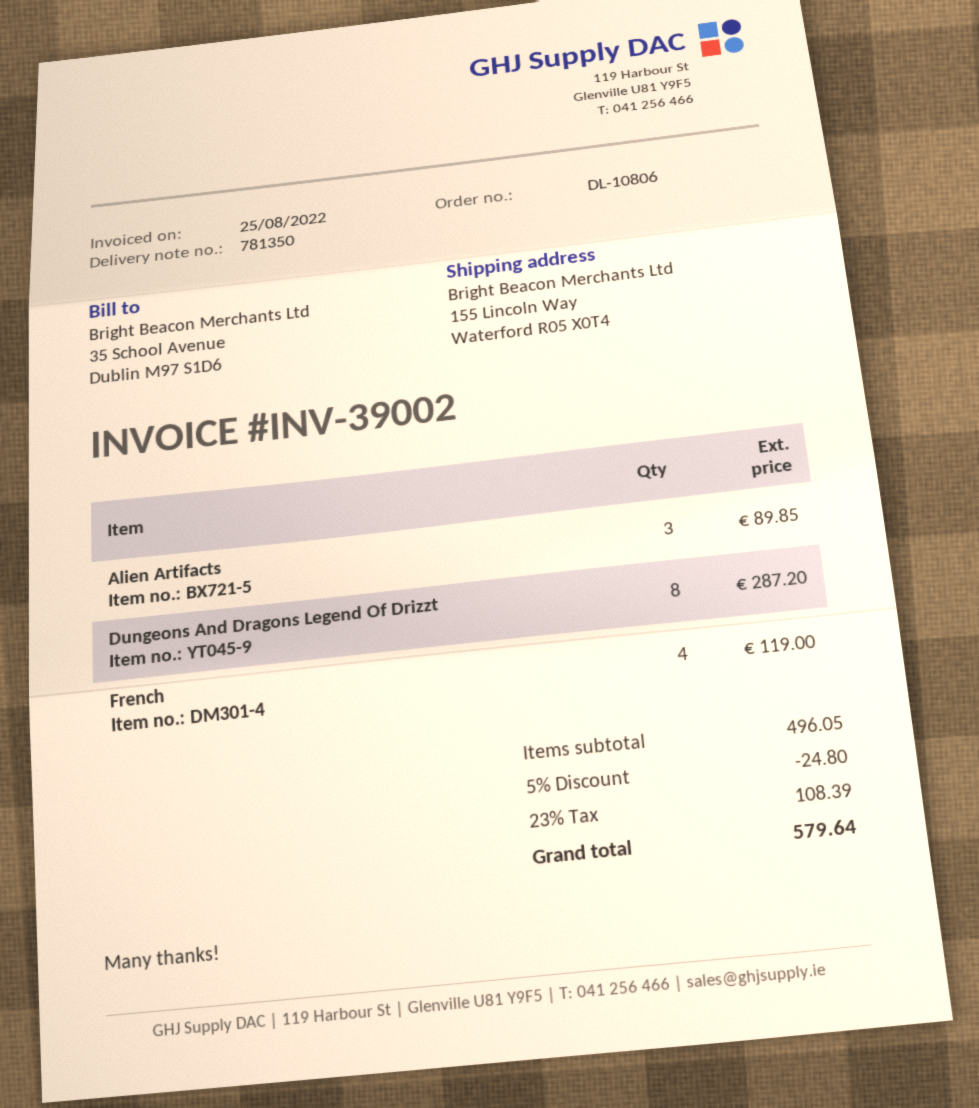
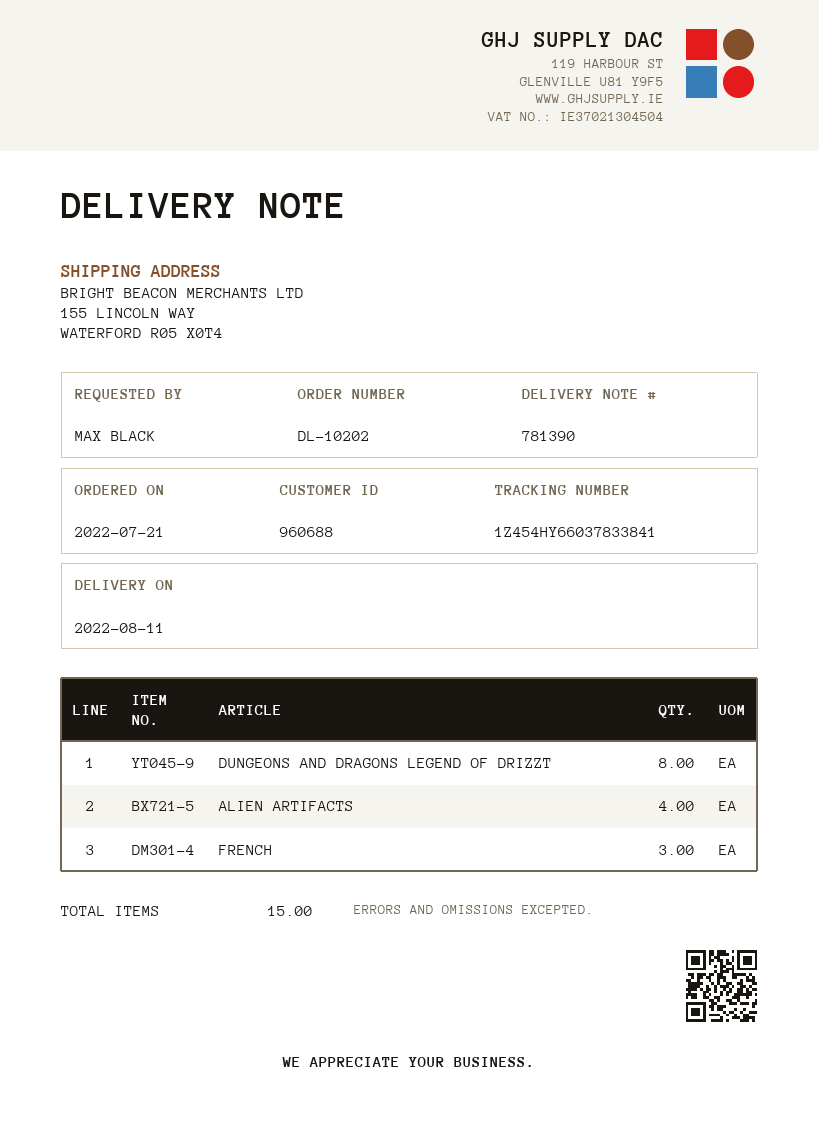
order number: DL-10806 -> DL-10202
delivery note number: 781350 -> 781390
Alien Artifacts: 3 -> 4
French: 4 -> 3

